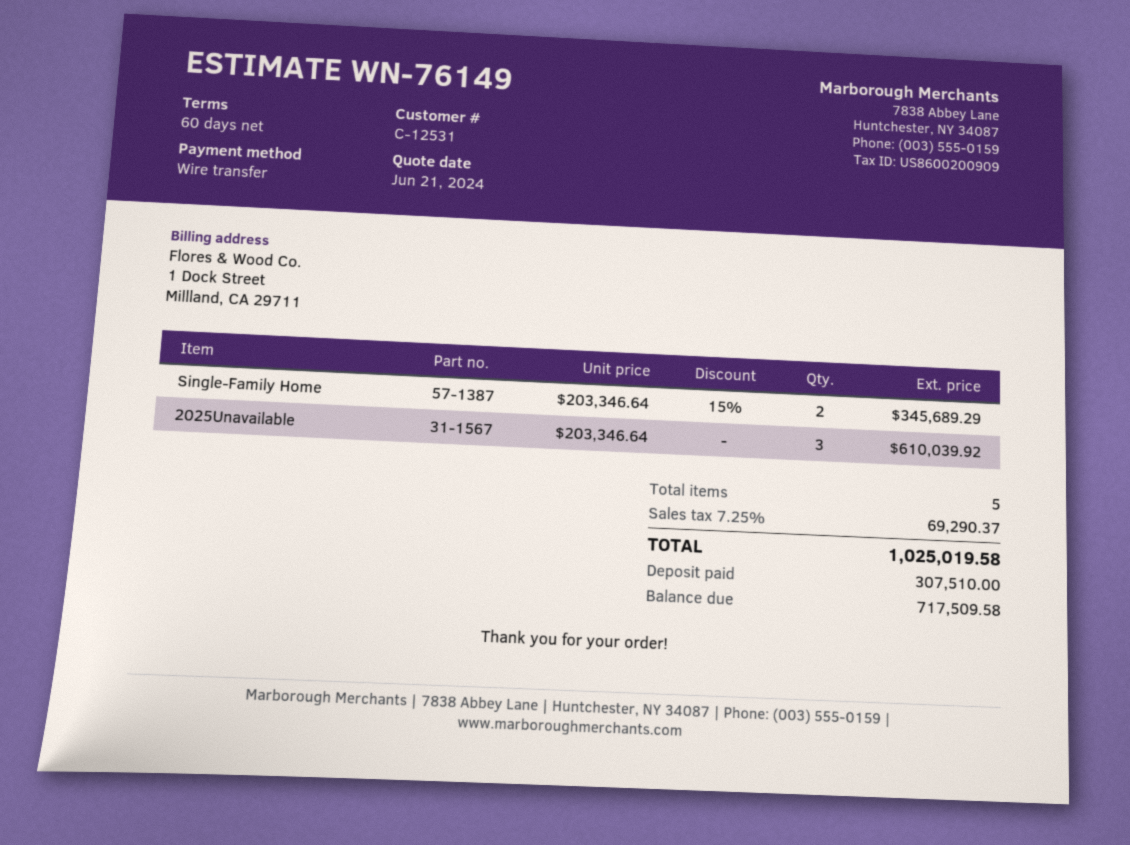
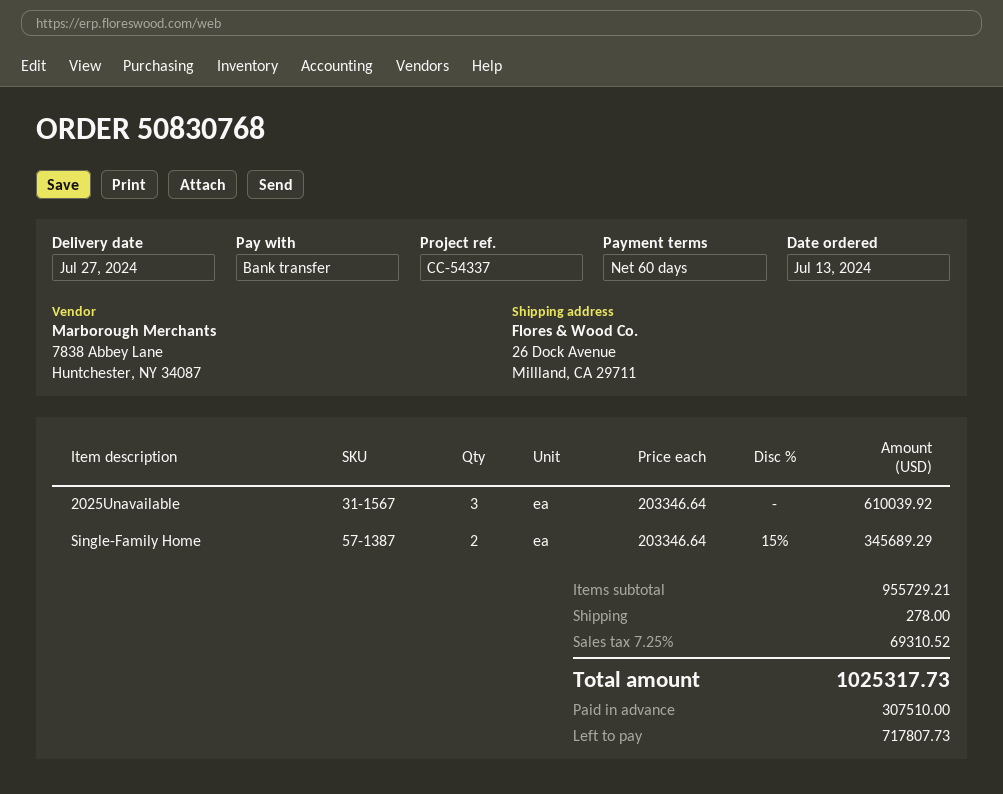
shipping: none -> 278.00
tax: 7.25% = 69290.37 -> 7.25% = 69310.52
total: 1025019.58 -> 1025317.73
balance: 717509.58 -> 717807.73

